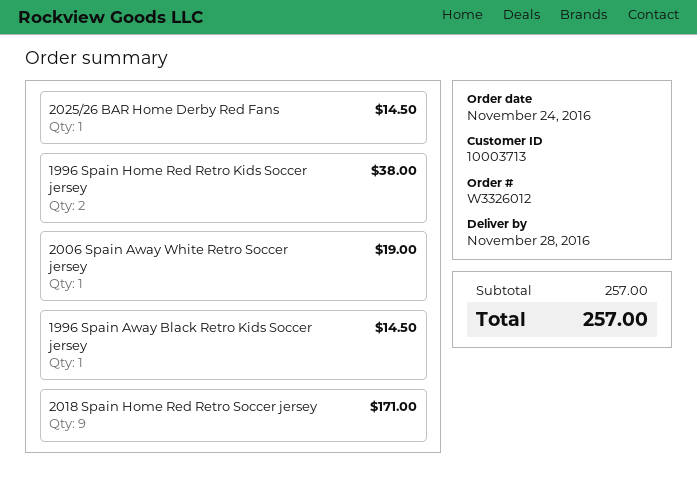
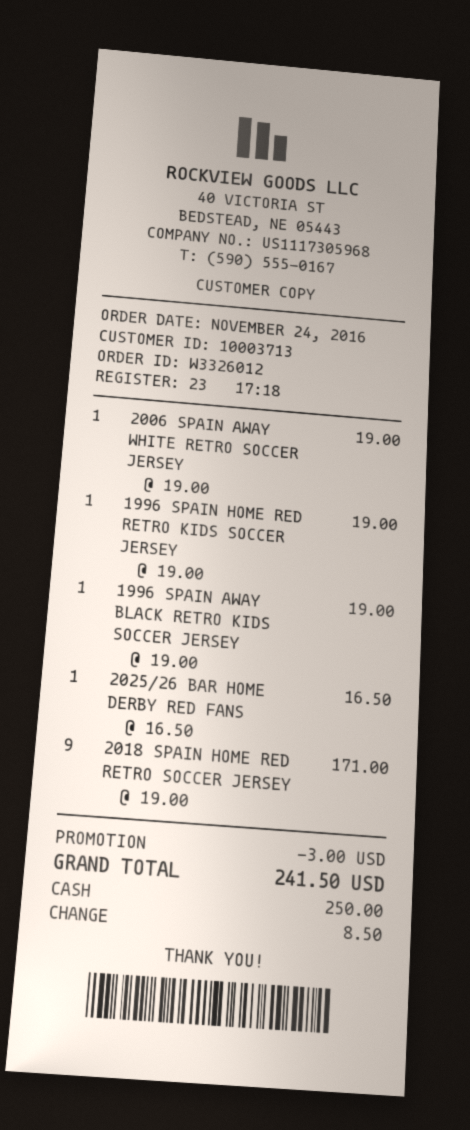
2025/26 BAR Home Derby Red Fans: 1 for 14.50 -> 1 for 16.50
1996 Spain Home Red Retro Kids Soccer jersey: 2 for 38.00 -> 1 for 19.00
1996 Spain Away Black Retro Kids Soccer jersey: 1 for 14.50 -> 1 for 19.00
discount: none -> 3.00
total: 257.00 -> 241.50

